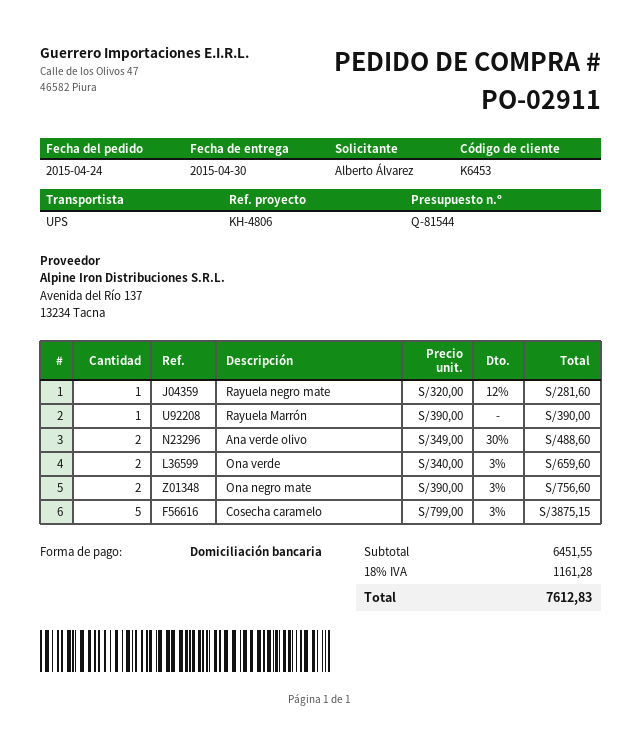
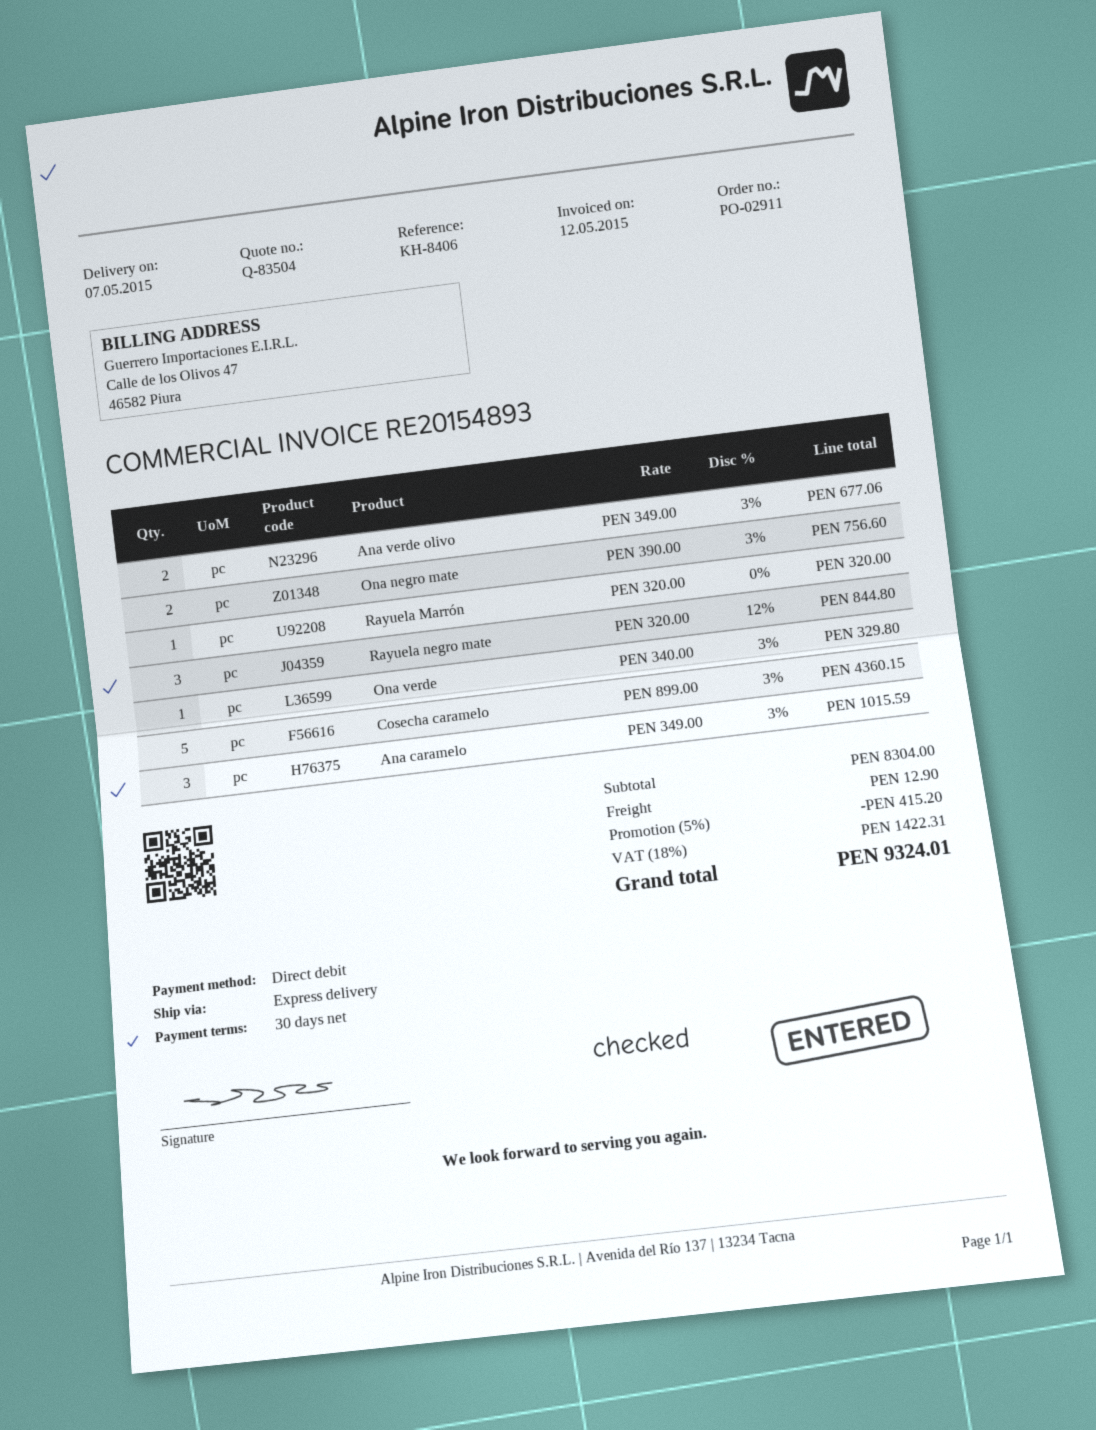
quote number: Q-81544 -> Q-83504
delivery date: 2015-04-30 -> 2015-05-07
reference: KH-4806 -> KH-8406
shipping method: UPS -> express
Rayuela negro mate: 1 x 320.00 - 12% = 281.60 -> 3 x 320.00 - 12% = 844.80
Rayuela Marrón: 1 x 390.00 = 390.00 -> 1 x 320.00 = 320.00
Ana verde olivo: 2 x 349.00 - 30% = 488.60 -> 2 x 349.00 - 3% = 677.06
Ona verde: 2 x 340.00 - 3% = 659.60 -> 1 x 340.00 - 3% = 329.80
Cosecha caramelo: 5 x 799.00 - 3% = 3875.15 -> 5 x 899.00 - 3% = 4360.15
Ana caramelo: none -> 3 x 349.00 - 3% = 1015.59
subtotal: 6451.55 -> 8304.00
discount: none -> 5% = 415.20
shipping: none -> 12.90
tax: 18% = 1161.28 -> 18% = 1422.31
total: 7612.83 -> 9324.01

